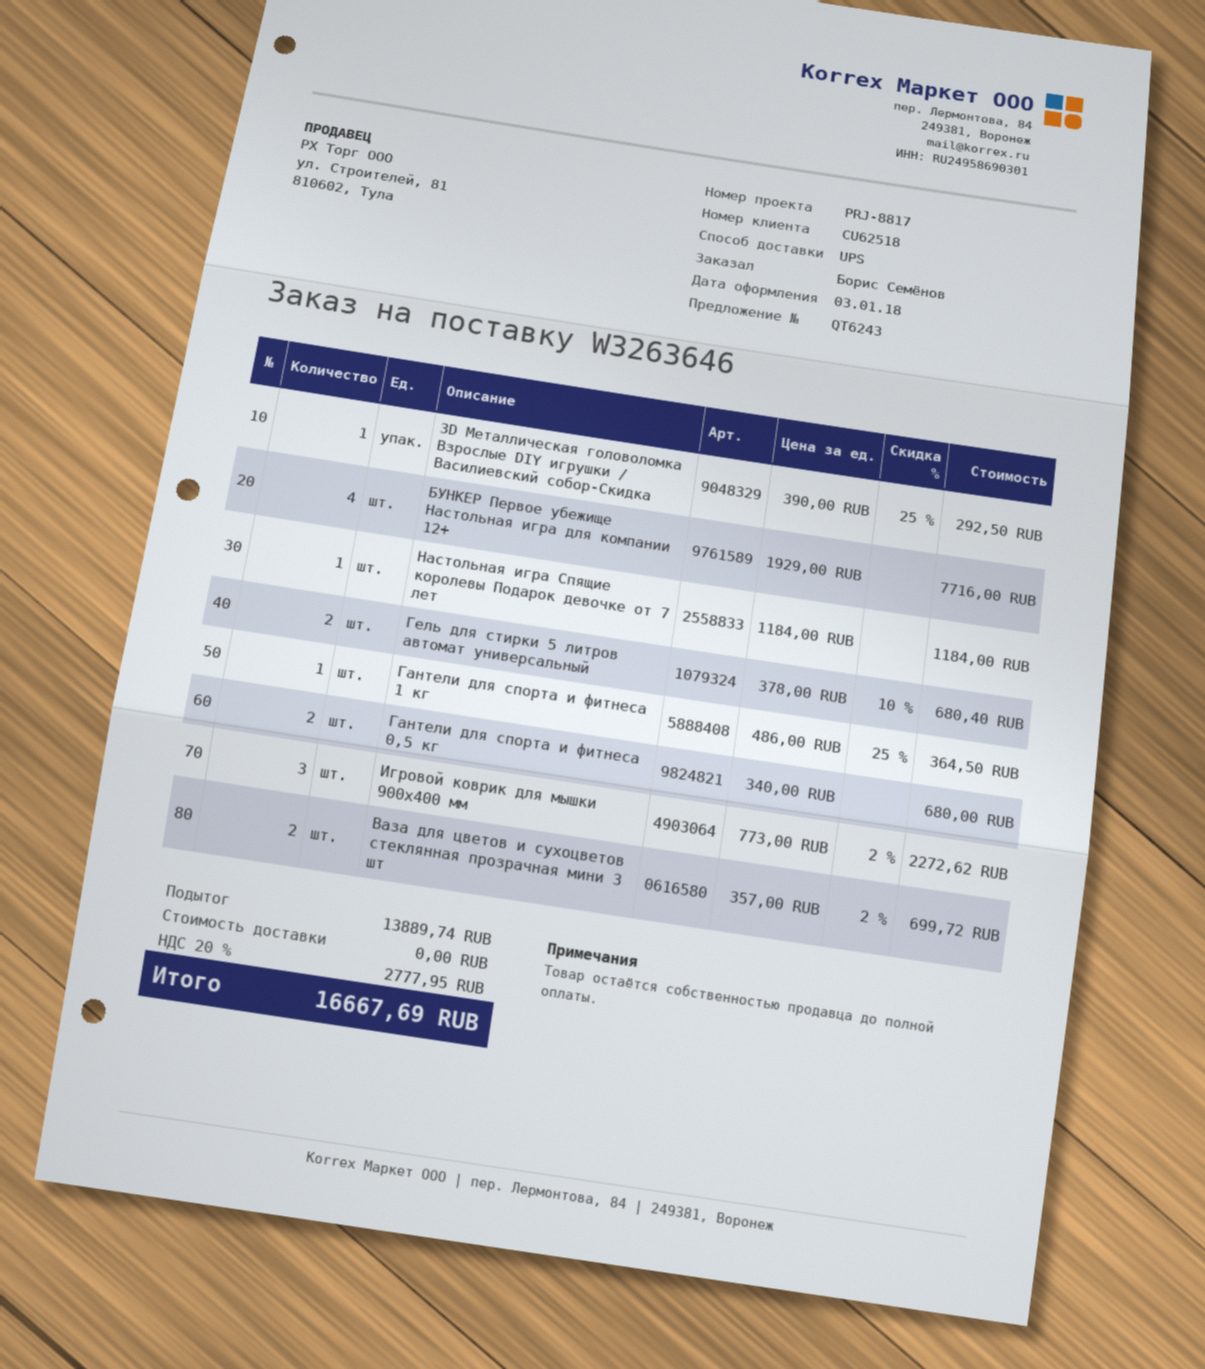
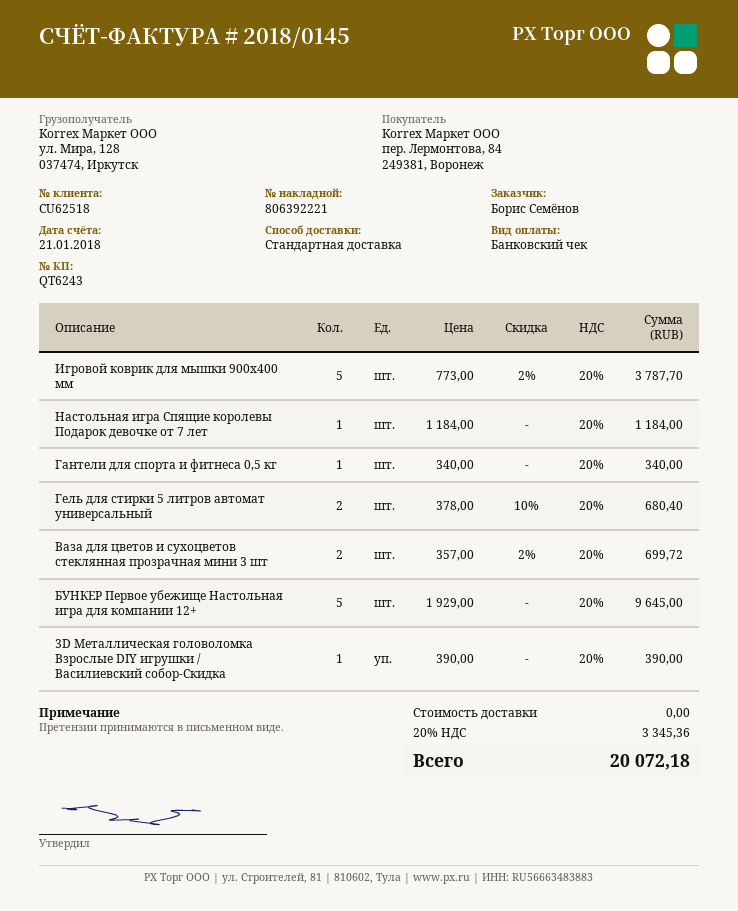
shipping method: UPS -> standard
3D Металлическая головоломка Взрослые DIY игрушки / Василиевский собор-Скидка: 1 x 390.00 - 25% = 292.50 -> 1 x 390.00 = 390.00
БУНКЕР Первое убежище Настольная игра для компании 12+: 4 x 1929.00 = 7716.00 -> 5 x 1929.00 = 9645.00
Гантели для спорта и фитнеса 1 кг: 1 x 486.00 - 25% = 364.50 -> none
Гантели для спорта и фитнеса 0,5 кг: 2 x 340.00 = 680.00 -> 1 x 340.00 = 340.00
Игровой коврик для мышки 900х400 мм: 3 x 773.00 - 2% = 2272.62 -> 5 x 773.00 - 2% = 3787.70
tax: 20% = 2777.95 -> 20% = 3345.36
total: 16667.69 -> 20072.18

